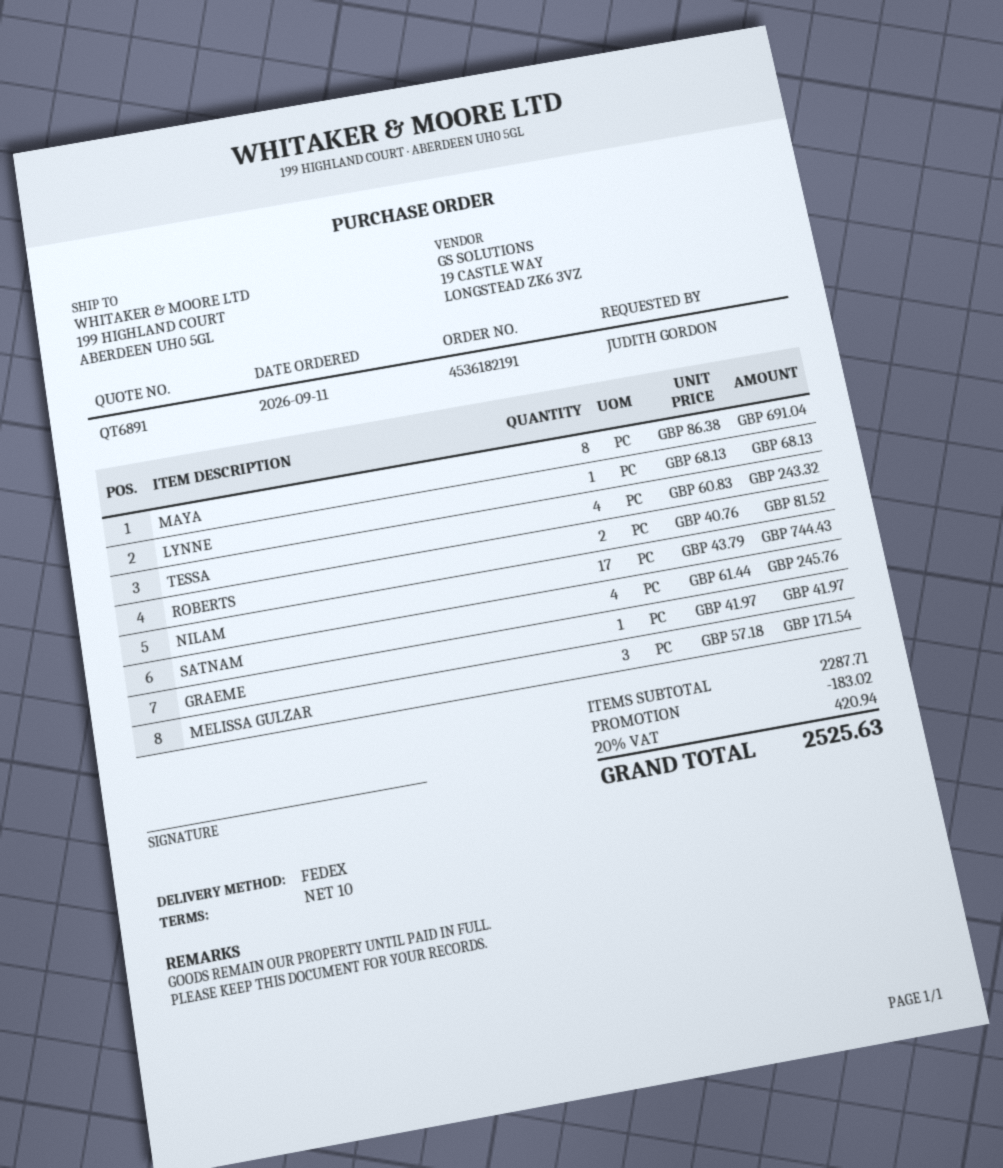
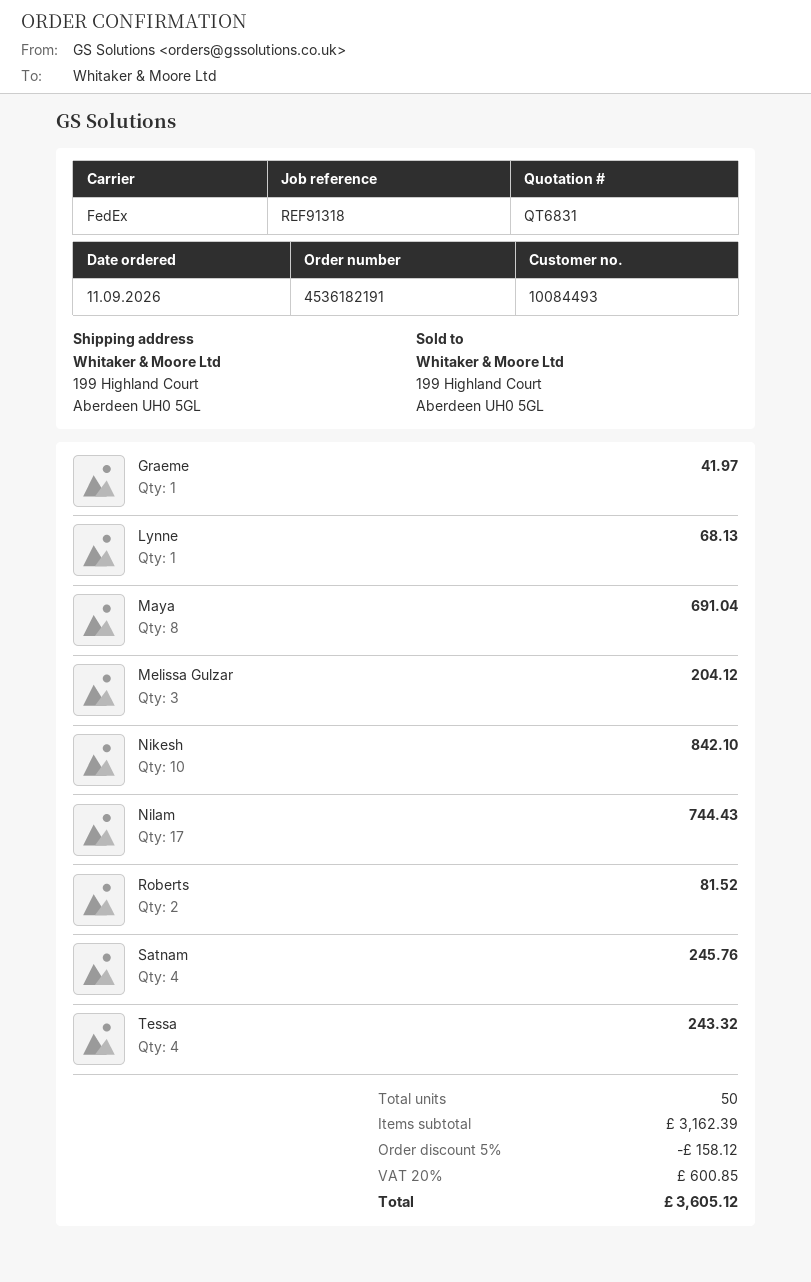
quote number: QT6891 -> QT6831
MELISSA GULZAR: 3 for 171.54 -> 3 for 204.12
Nikesh: none -> 10 for 842.10
subtotal: 2287.71 -> 3162.39
discount: 183.02 -> 158.12
tax: 20% = 420.94 -> 20% = 600.85
total: 2525.63 -> 3605.12

